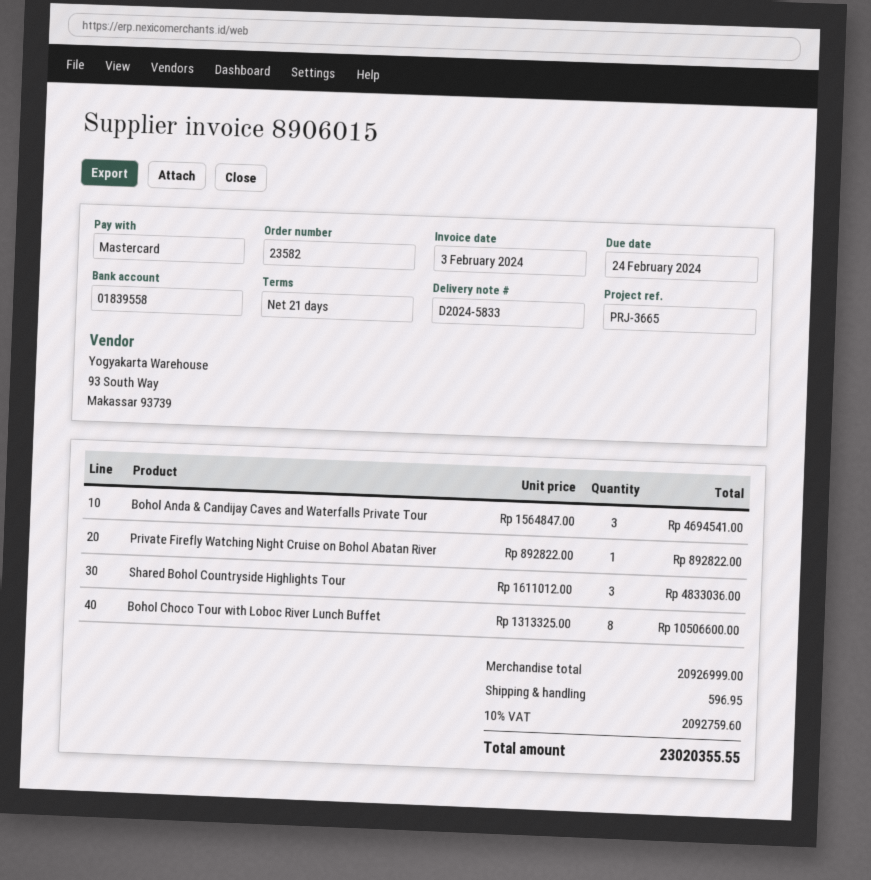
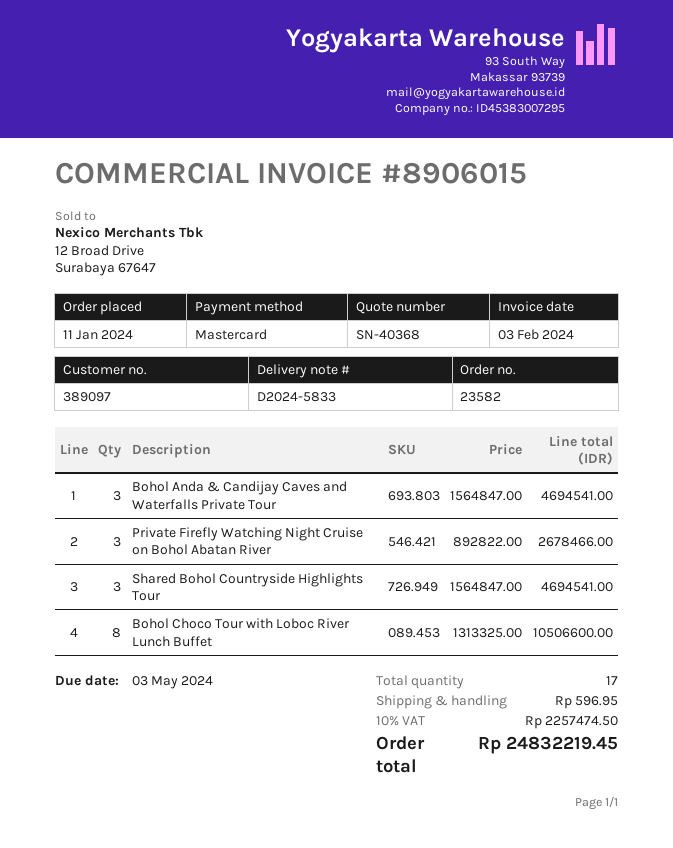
due date: 2024-02-24 -> 2024-05-03
Private Firefly Watching Night Cruise on Bohol Abatan River: 1 x 892822.00 = 892822.00 -> 3 x 892822.00 = 2678466.00
Shared Bohol Countryside Highlights Tour: 3 x 1611012.00 = 4833036.00 -> 3 x 1564847.00 = 4694541.00
tax: 10% = 2092759.60 -> 10% = 2257474.50
total: 23020355.55 -> 24832219.45

